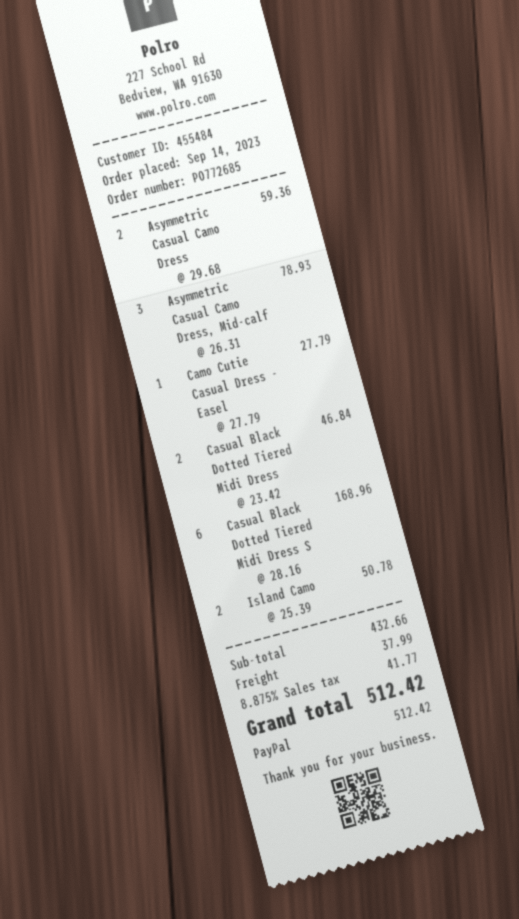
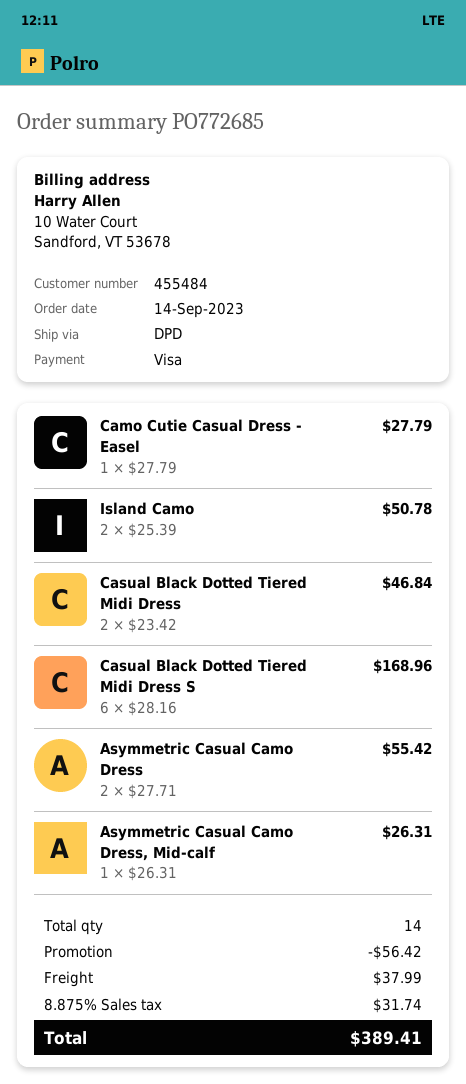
payment method: PayPal -> Visa
Asymmetric Casual Camo Dress: 2 x 29.68 = 59.36 -> 2 x 27.71 = 55.42
Asymmetric Casual Camo Dress, Mid-calf: 3 x 26.31 = 78.93 -> 1 x 26.31 = 26.31
discount: none -> 56.42
tax: 8.875% = 41.77 -> 8.875% = 31.74
total: 512.42 -> 389.41

